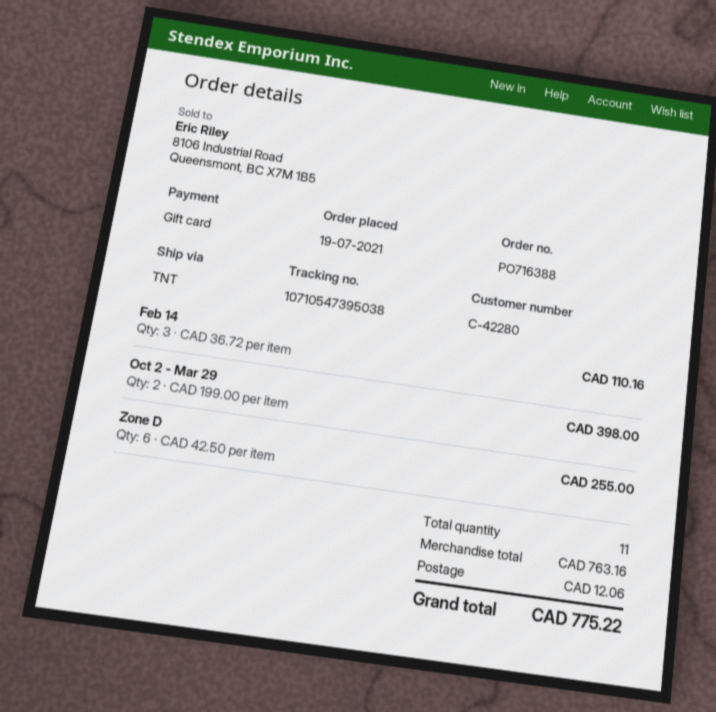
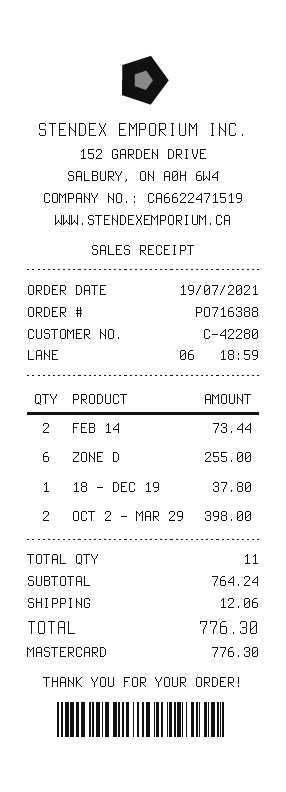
payment method: gift card -> Mastercard
Feb 14: 3 for 110.16 -> 2 for 73.44
18 - DEC 19: none -> 1 for 37.80
subtotal: 763.16 -> 764.24
total: 775.22 -> 776.30

